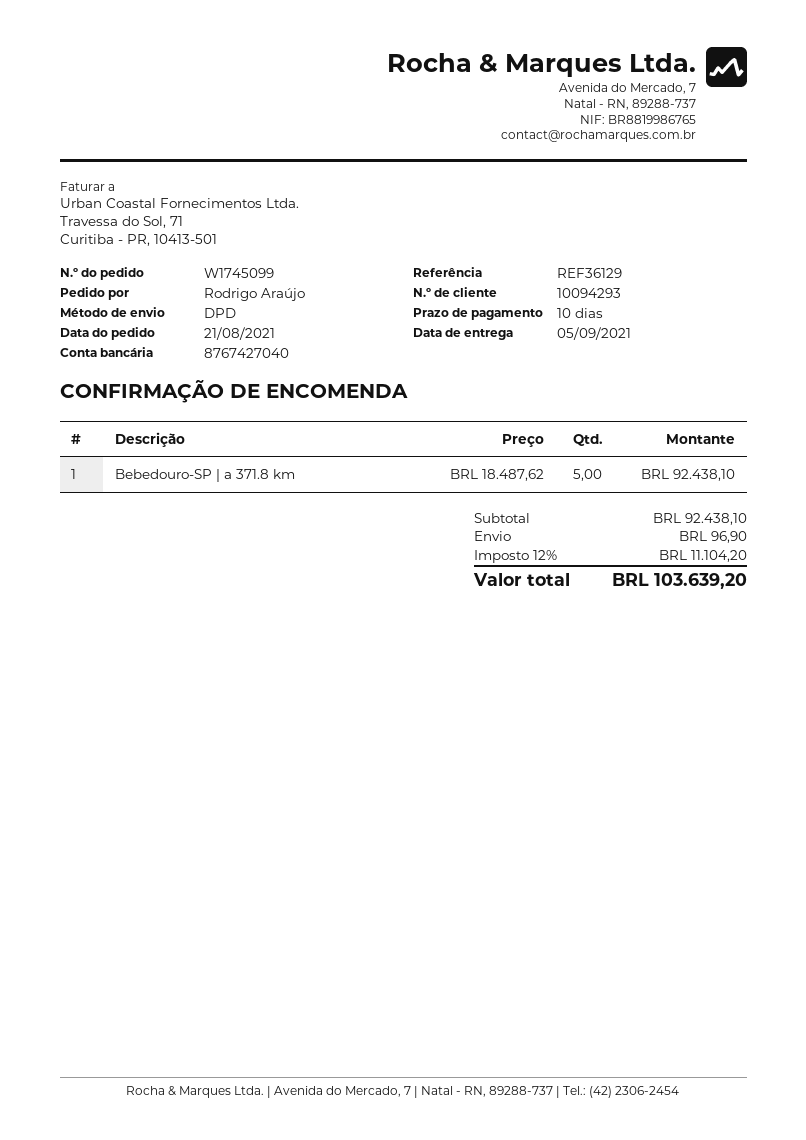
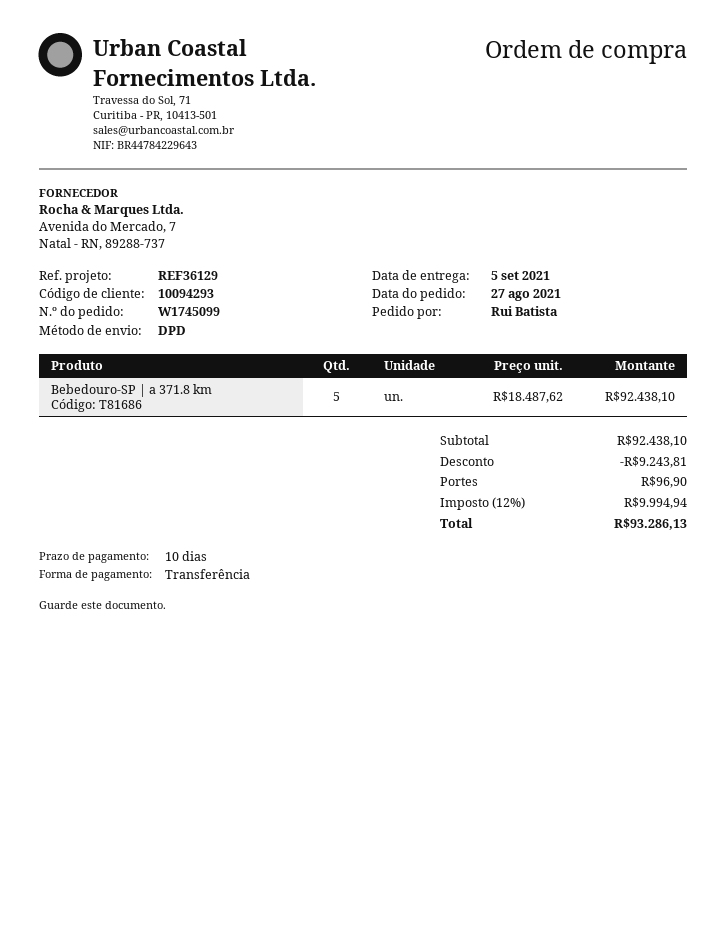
order date: 2021-08-21 -> 2021-08-27
ordered by: Rodrigo Araújo -> Rui Batista
discount: none -> 9243.81
tax: 12% = 11104.20 -> 12% = 9994.94
total: 103639.20 -> 93286.13

